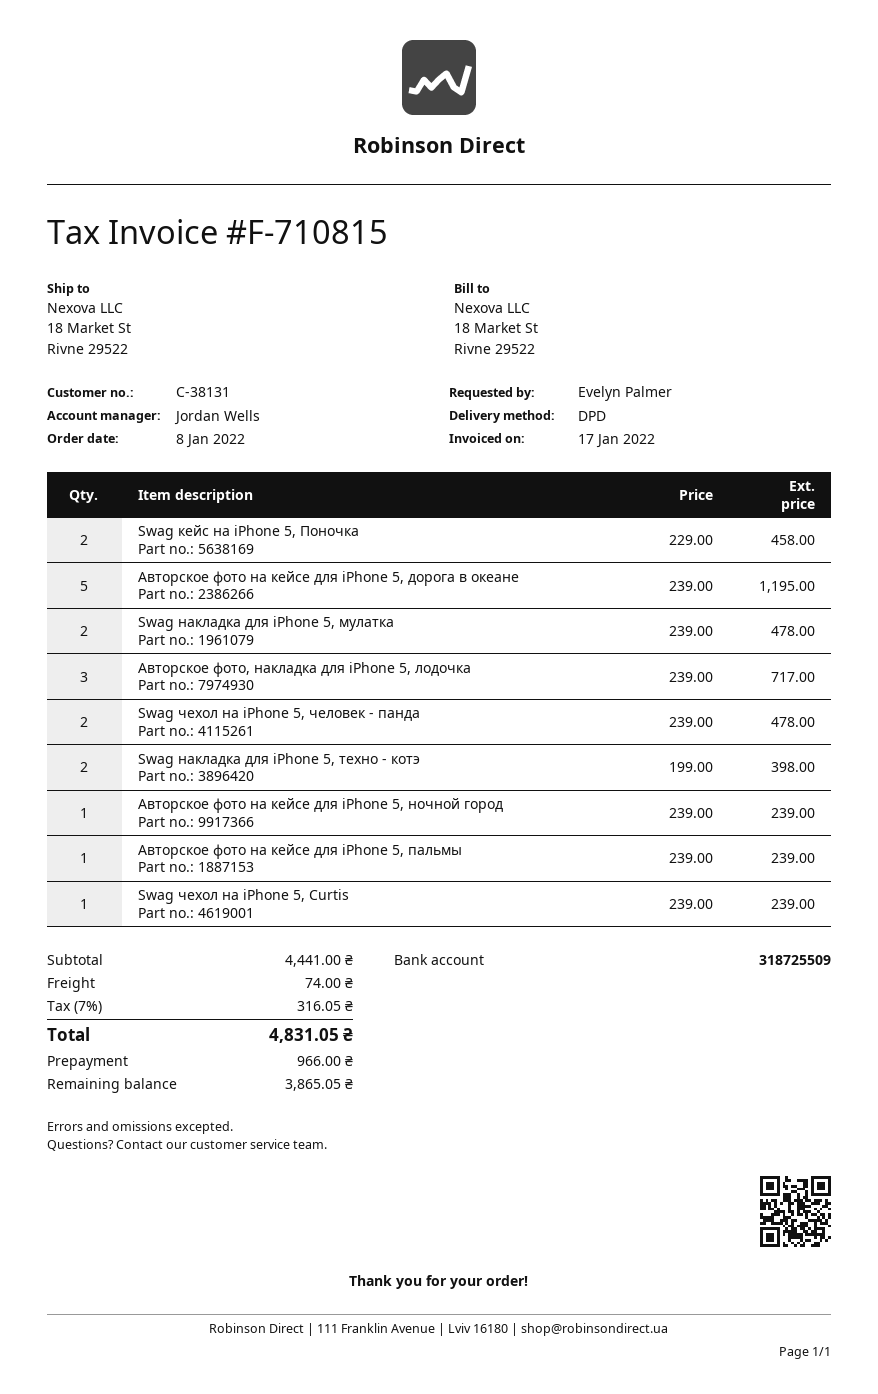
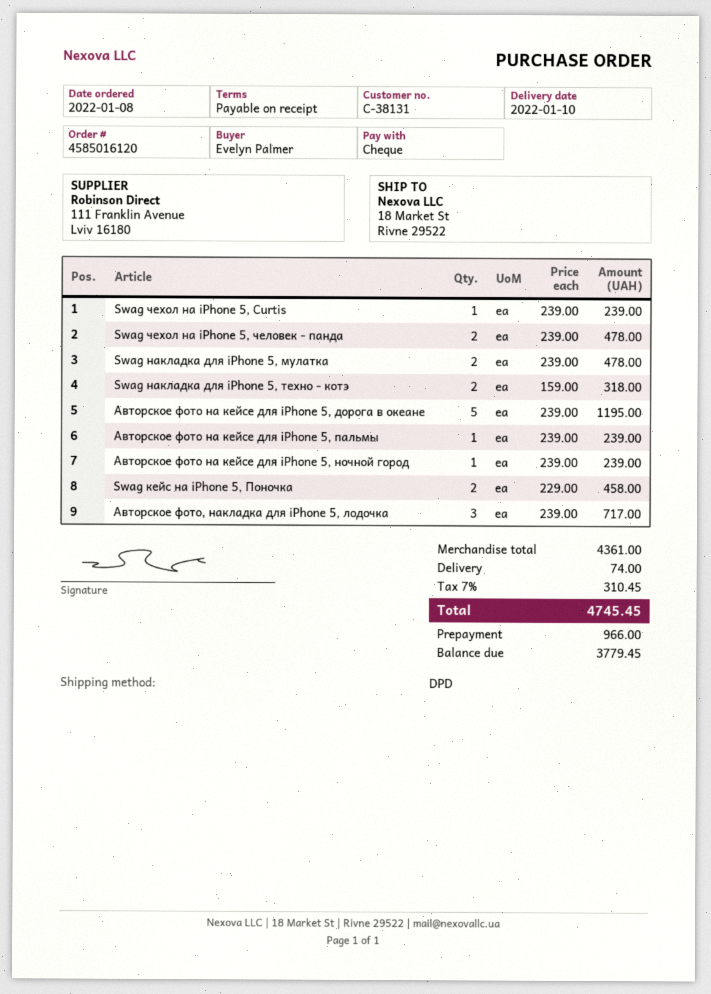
Swag накладка для iPhone 5, техно - котэ: 2 x 199.00 = 398.00 -> 2 x 159.00 = 318.00
subtotal: 4441.00 -> 4361.00
tax: 7% = 316.05 -> 7% = 310.45
total: 4831.05 -> 4745.45
balance: 3865.05 -> 3779.45

